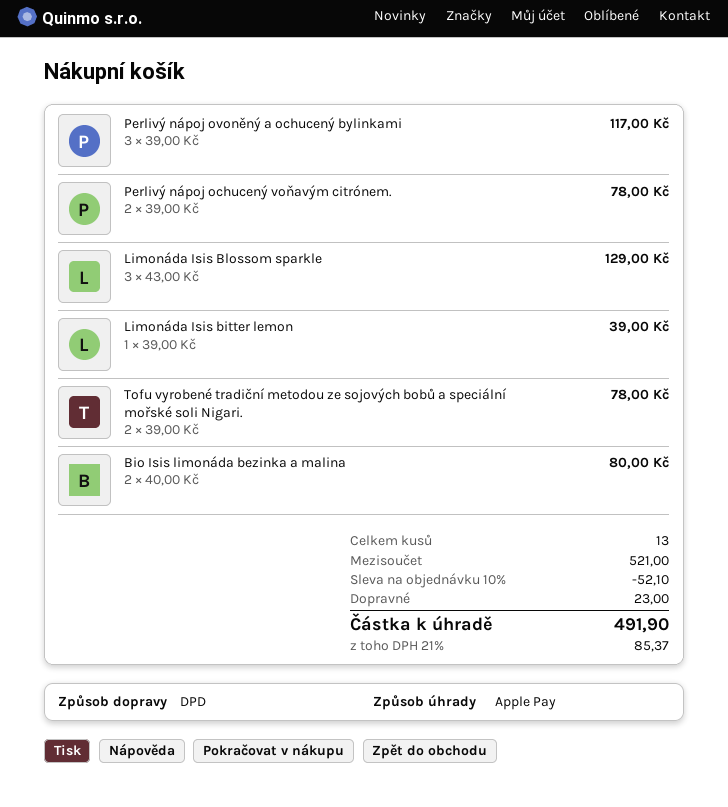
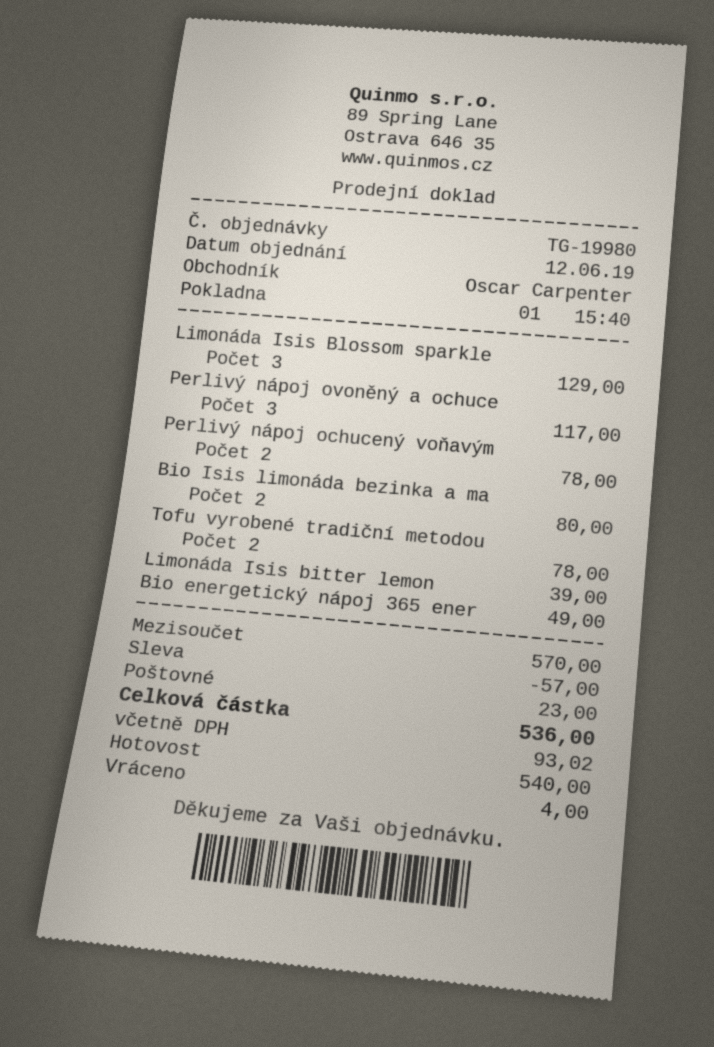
payment method: Apple Pay -> cash
Bio energetický nápoj 365 ener: none -> 1 for 49.00
subtotal: 521.00 -> 570.00
discount: 52.10 -> 57.00
tax: 85.37 -> 93.02
total: 491.90 -> 536.00

